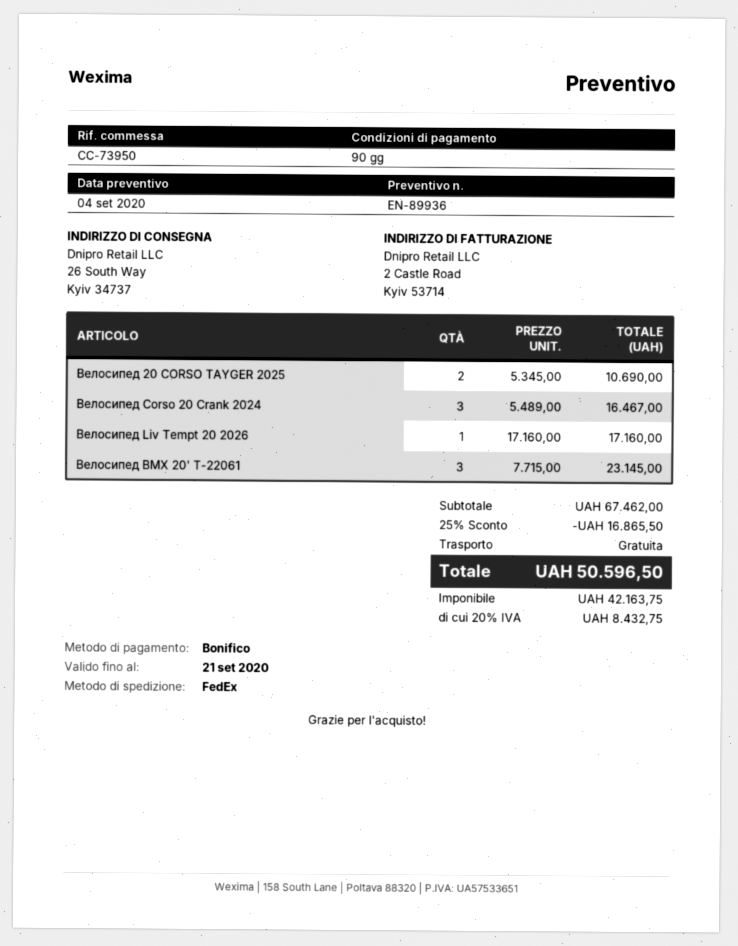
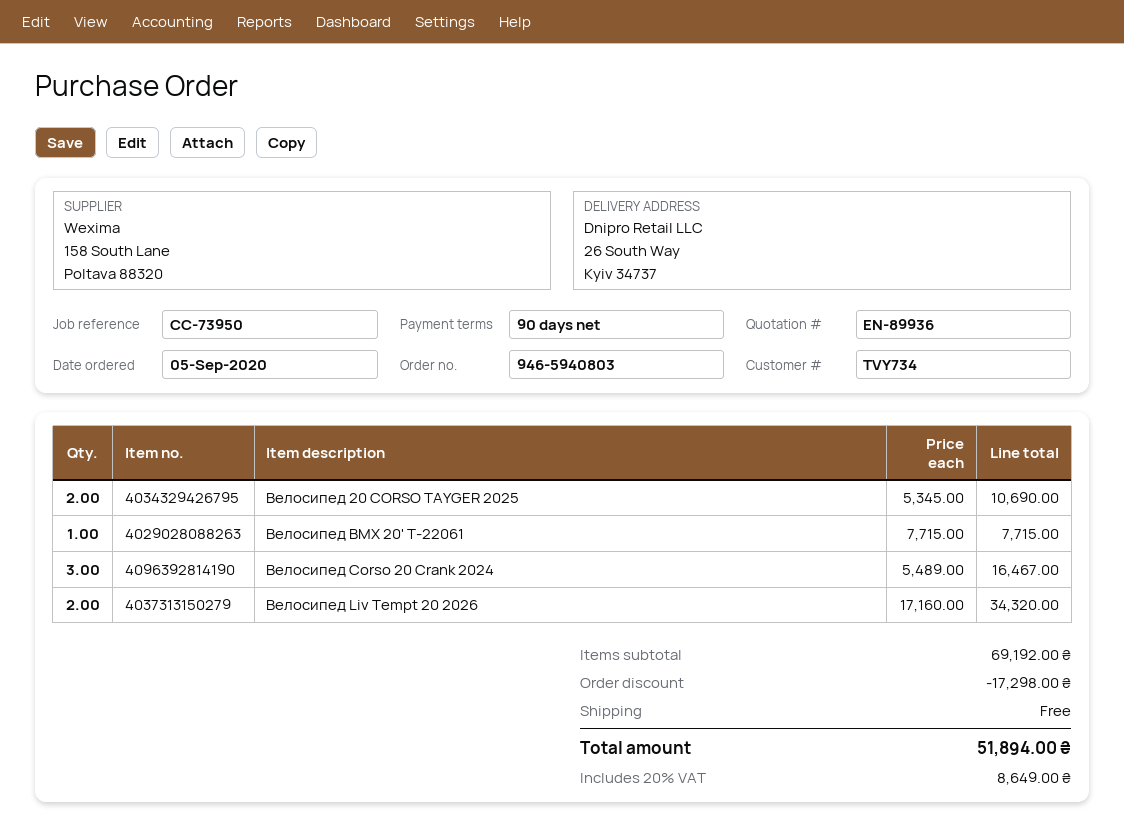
Велосипед Liv Tempt 20 2026: 1 x 17160.00 = 17160.00 -> 2 x 17160.00 = 34320.00
Велосипед BMX 20' T-22061: 3 x 7715.00 = 23145.00 -> 1 x 7715.00 = 7715.00
subtotal: 67462.00 -> 69192.00
discount: 16865.50 -> 17298.00
tax: 20% = 8432.75 -> 20% = 8649.00
total: 50596.50 -> 51894.00

